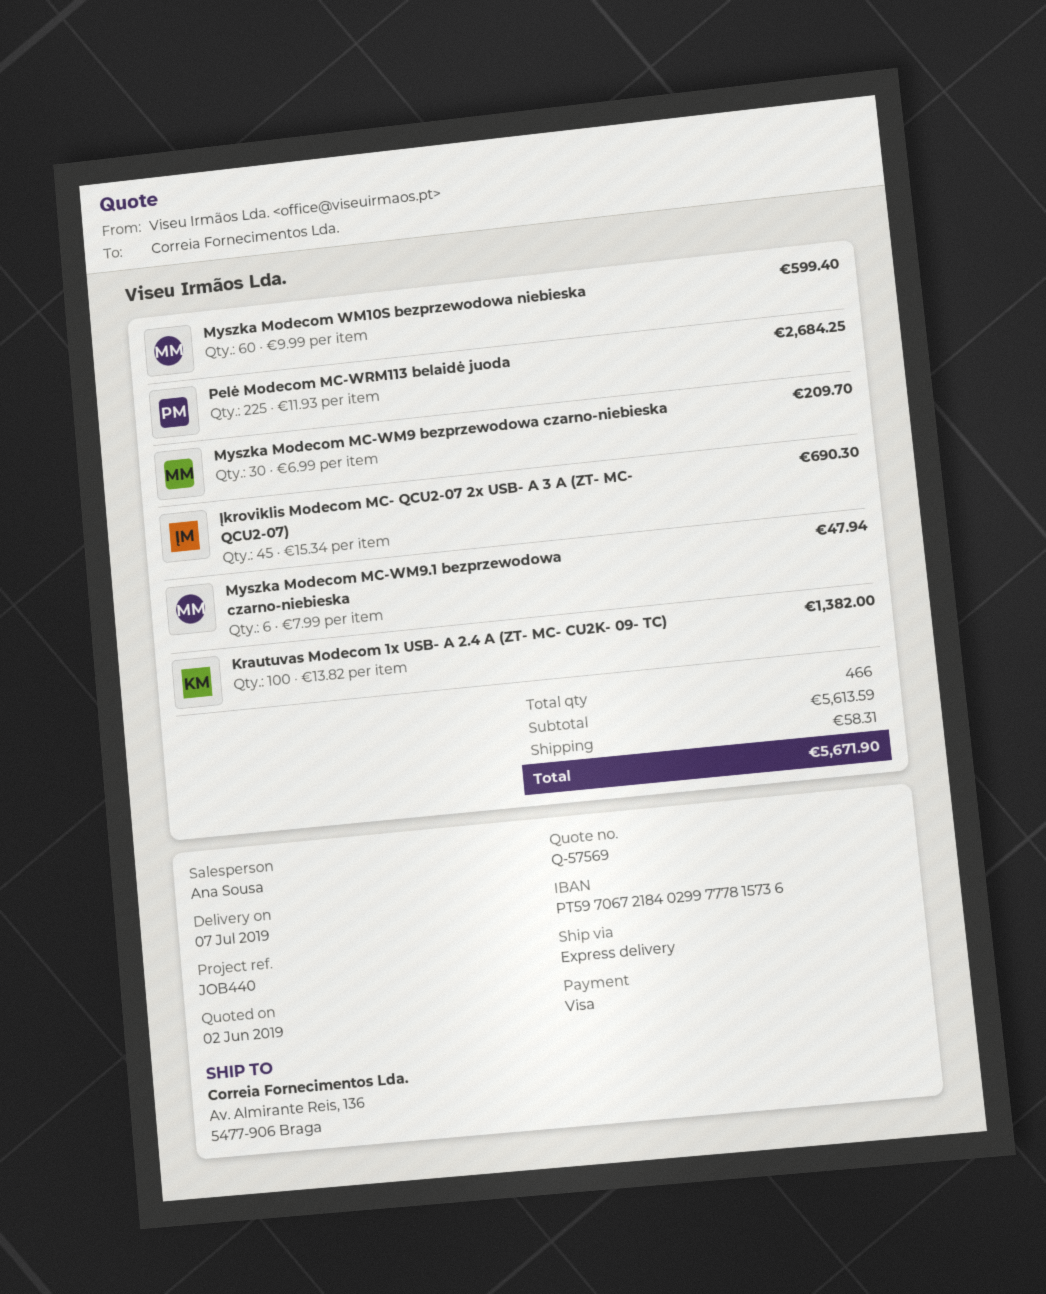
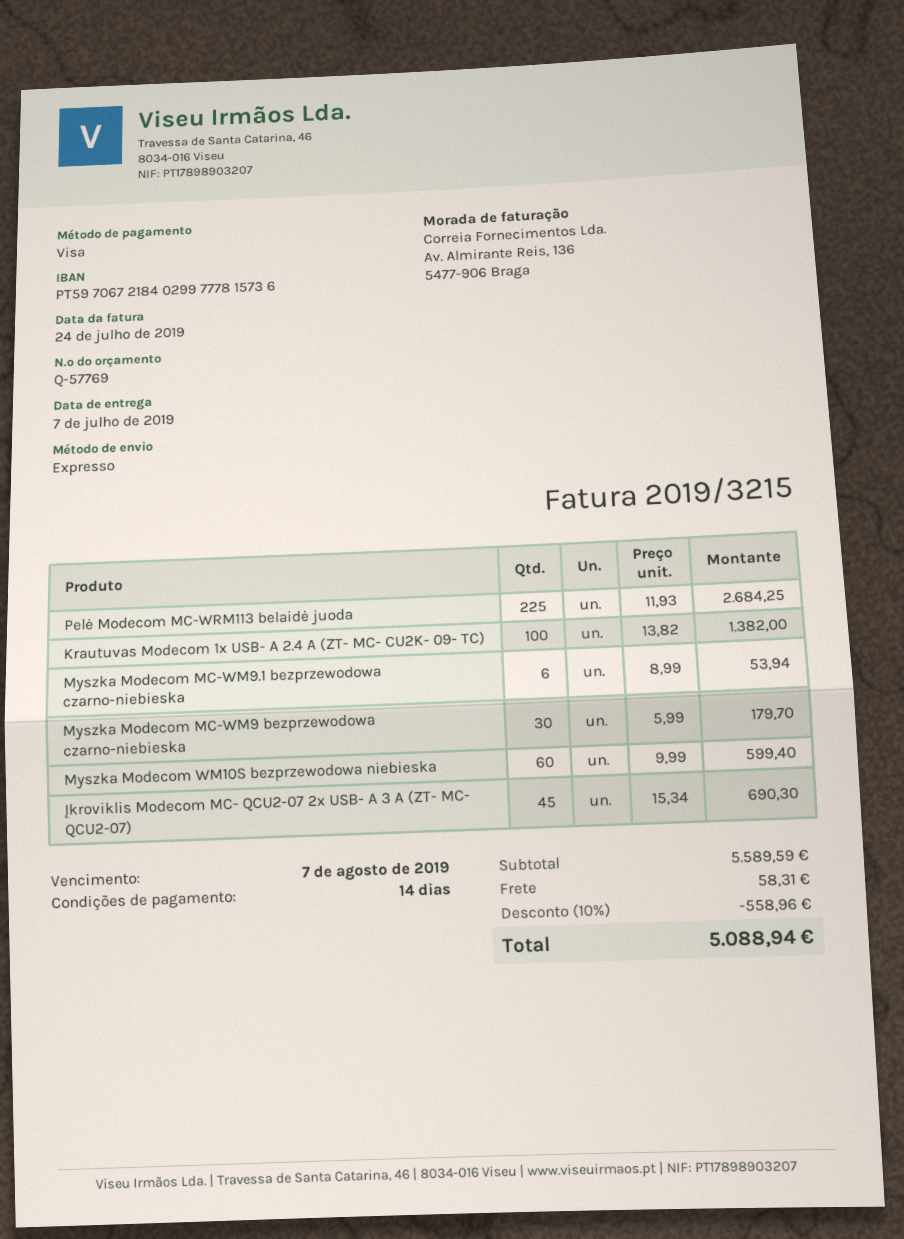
quote number: Q-57569 -> Q-57769
Myszka Modecom MC-WM9 bezprzewodowa czarno-niebieska: 30 x 6.99 = 209.70 -> 30 x 5.99 = 179.70
Myszka Modecom MC-WM9.1 bezprzewodowa czarno-niebieska: 6 x 7.99 = 47.94 -> 6 x 8.99 = 53.94
subtotal: 5613.59 -> 5589.59
discount: none -> 10% = 558.96
total: 5671.90 -> 5088.94

